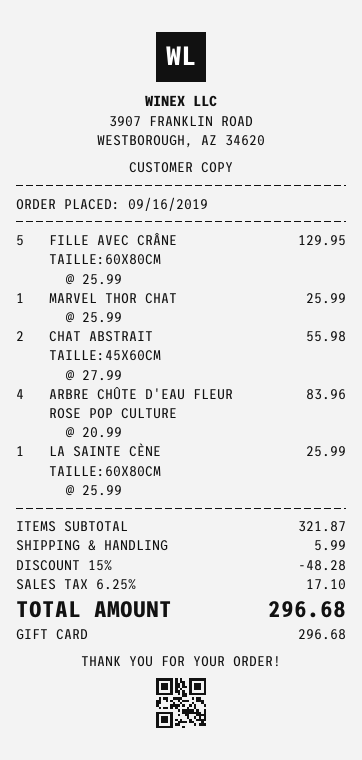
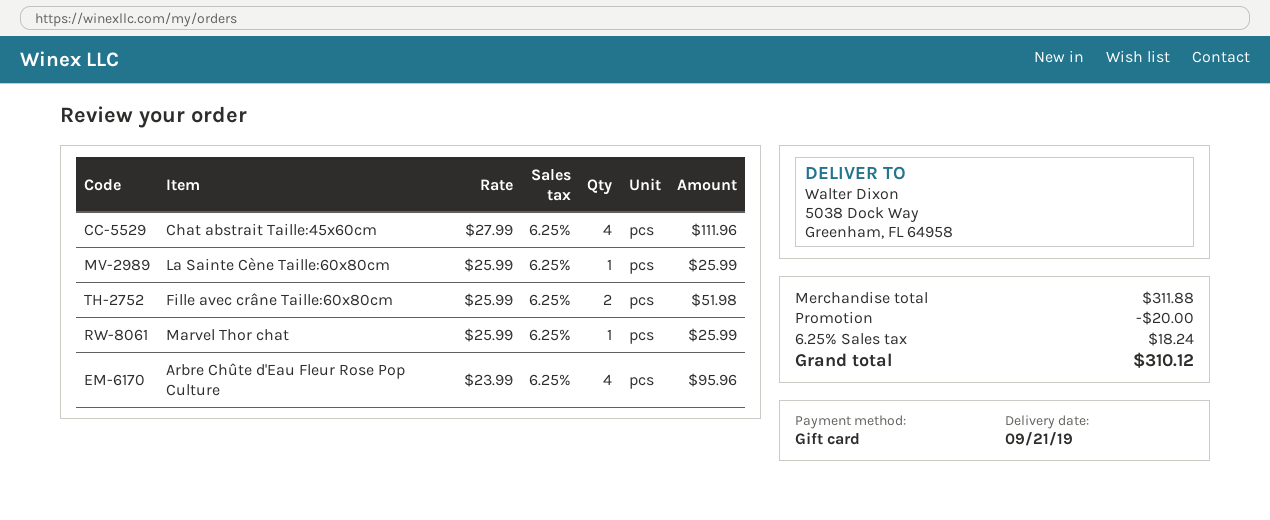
FILLE AVEC CRÂNE TAILLE:60X80CM: 5 x 25.99 = 129.95 -> 2 x 25.99 = 51.98
CHAT ABSTRAIT TAILLE:45X60CM: 2 x 27.99 = 55.98 -> 4 x 27.99 = 111.96
ARBRE CHÛTE D'EAU FLEUR ROSE POP CULTURE: 4 x 20.99 = 83.96 -> 4 x 23.99 = 95.96
subtotal: 321.87 -> 311.88
discount: 48.28 -> 20.00
shipping: 5.99 -> none
tax: 6.25% = 17.10 -> 6.25% = 18.24
total: 296.68 -> 310.12

